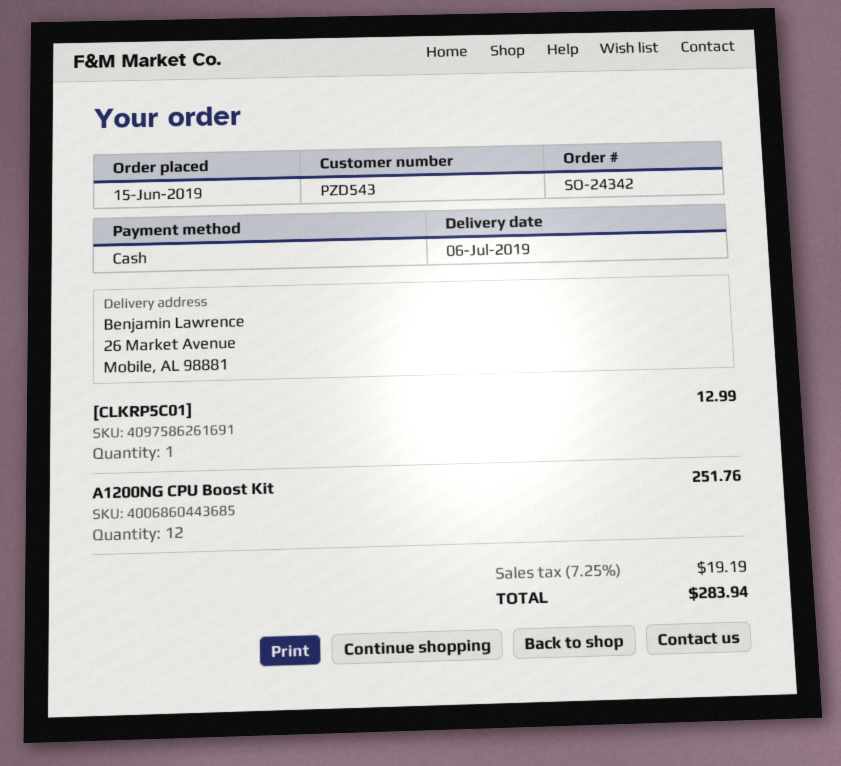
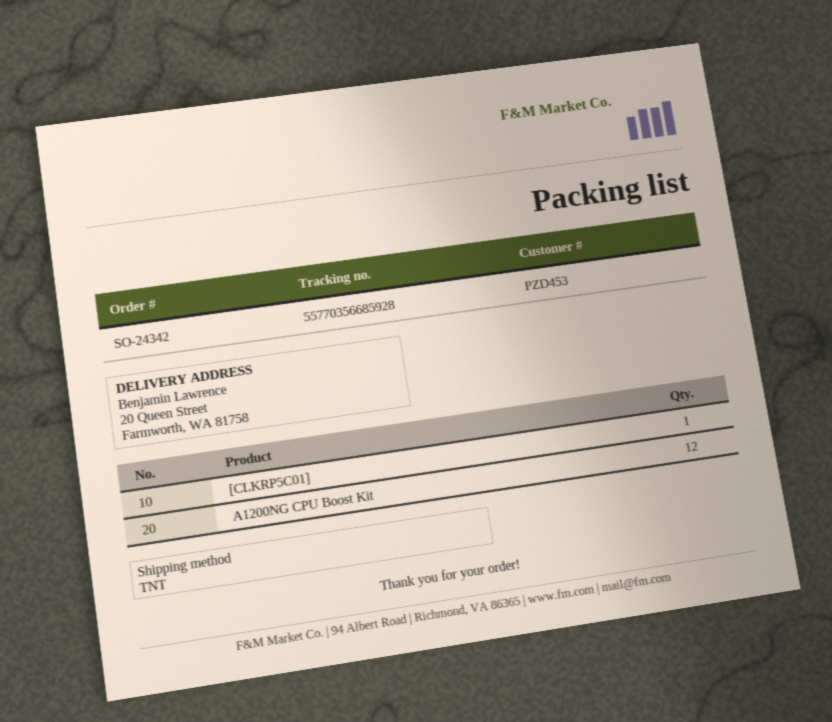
customer number: PZD543 -> PZD453
ship to: 26 Market Avenue, Mobile, AL 98881 -> 20 Queen Street, Farmworth, WA 81758

